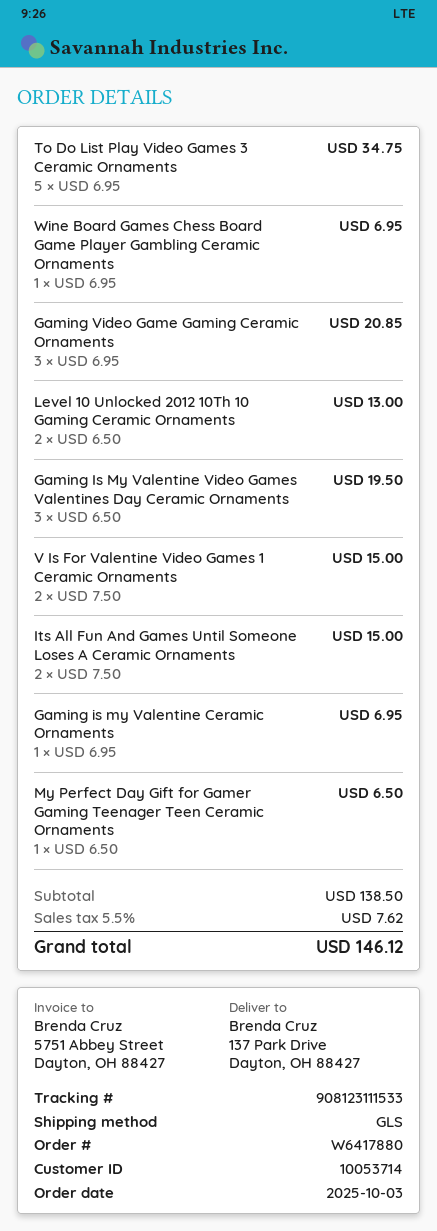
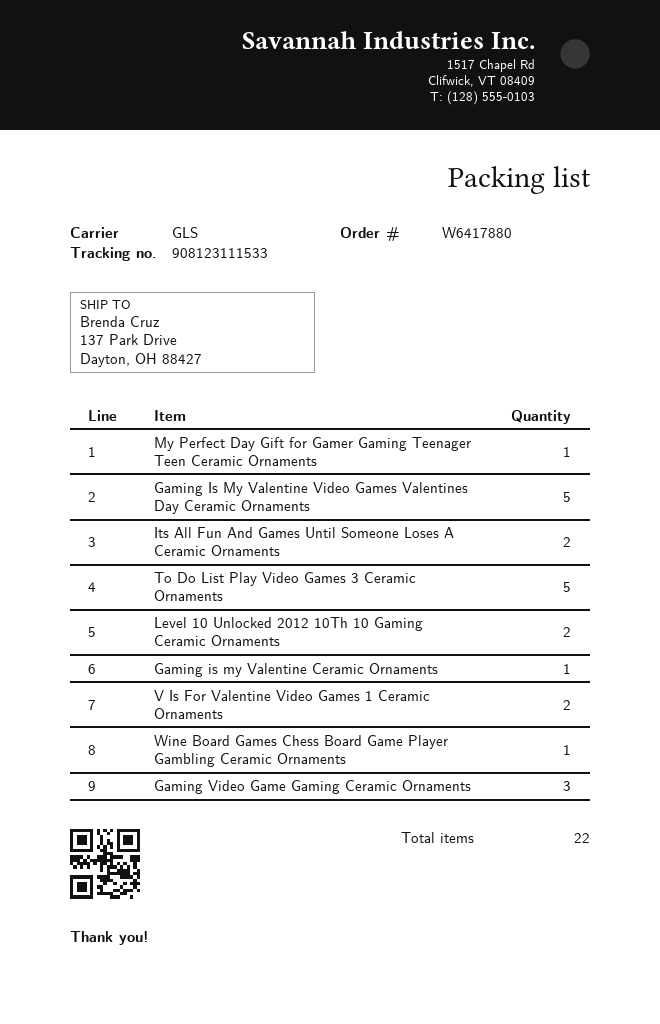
Gaming Is My Valentine Video Games Valentines Day Ceramic Ornaments: 3 -> 5

